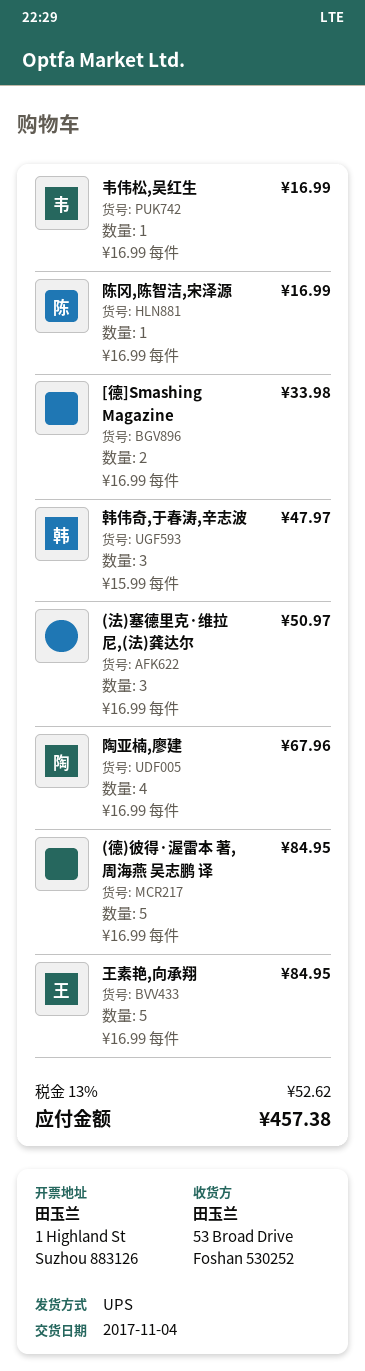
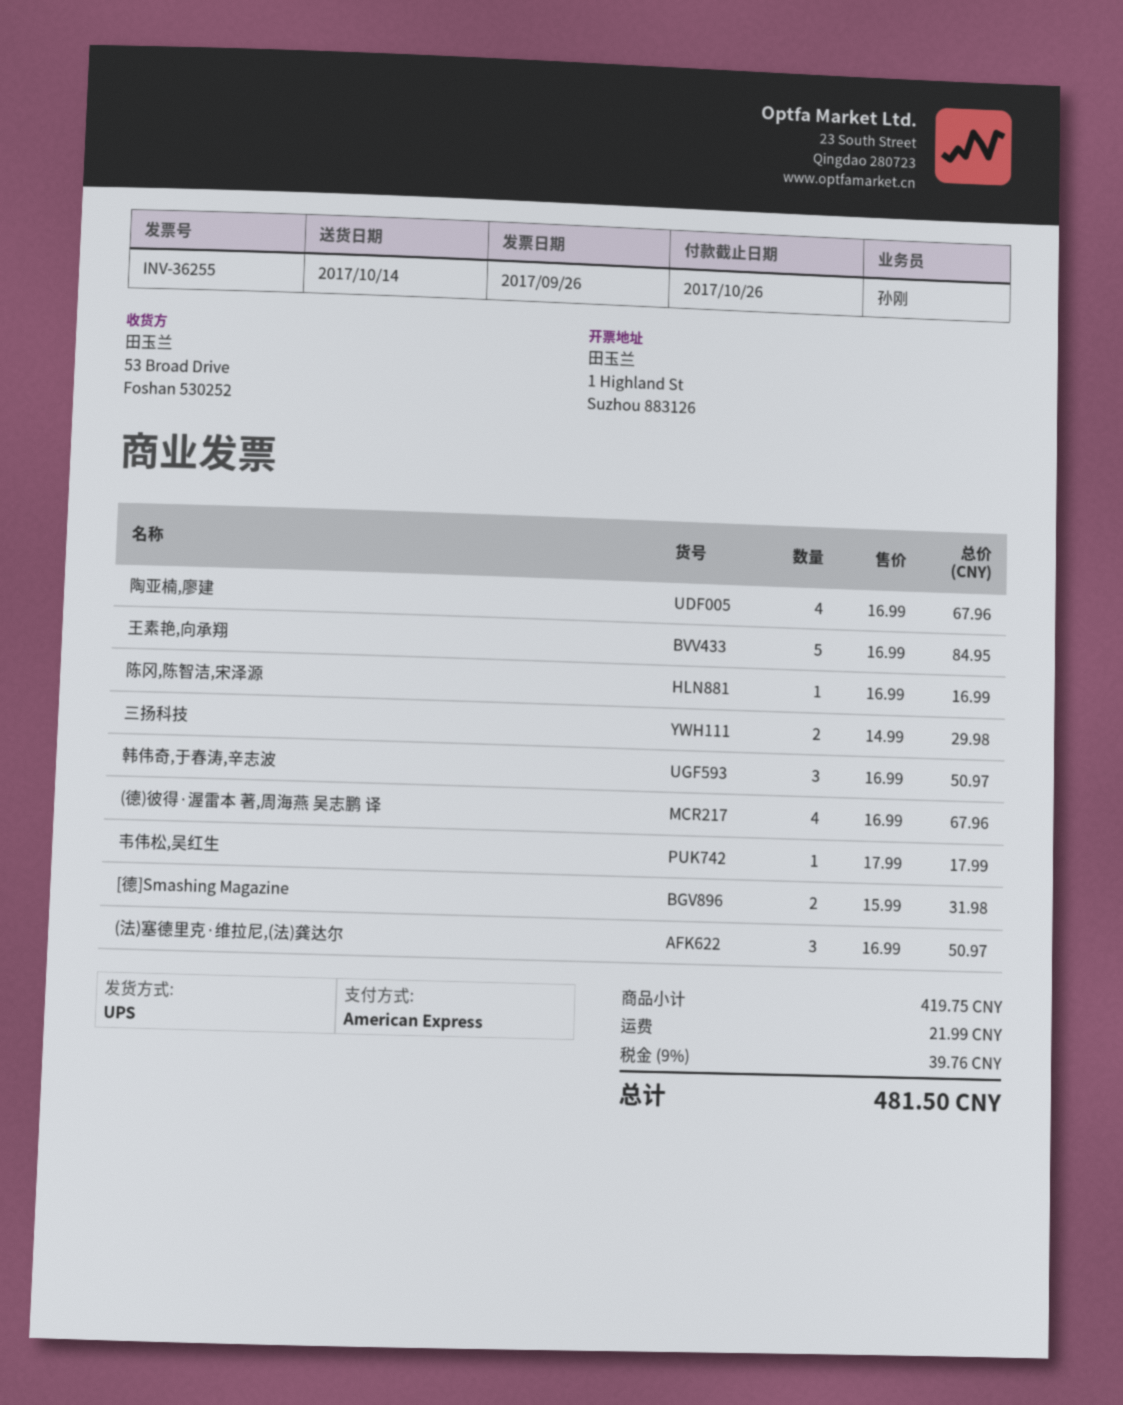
delivery date: 2017-11-04 -> 2017-10-14
韦伟松,吴红生: 1 x 16.99 = 16.99 -> 1 x 17.99 = 17.99
[德]Smashing Magazine: 2 x 16.99 = 33.98 -> 2 x 15.99 = 31.98
韩伟奇,于春涛,辛志波: 3 x 15.99 = 47.97 -> 3 x 16.99 = 50.97
(德)彼得·渥雷本 著,周海燕 吴志鹏 译: 5 x 16.99 = 84.95 -> 4 x 16.99 = 67.96
三扬科技: none -> 2 x 14.99 = 29.98
shipping: none -> 21.99
tax: 13% = 52.62 -> 9% = 39.76
total: 457.38 -> 481.50

